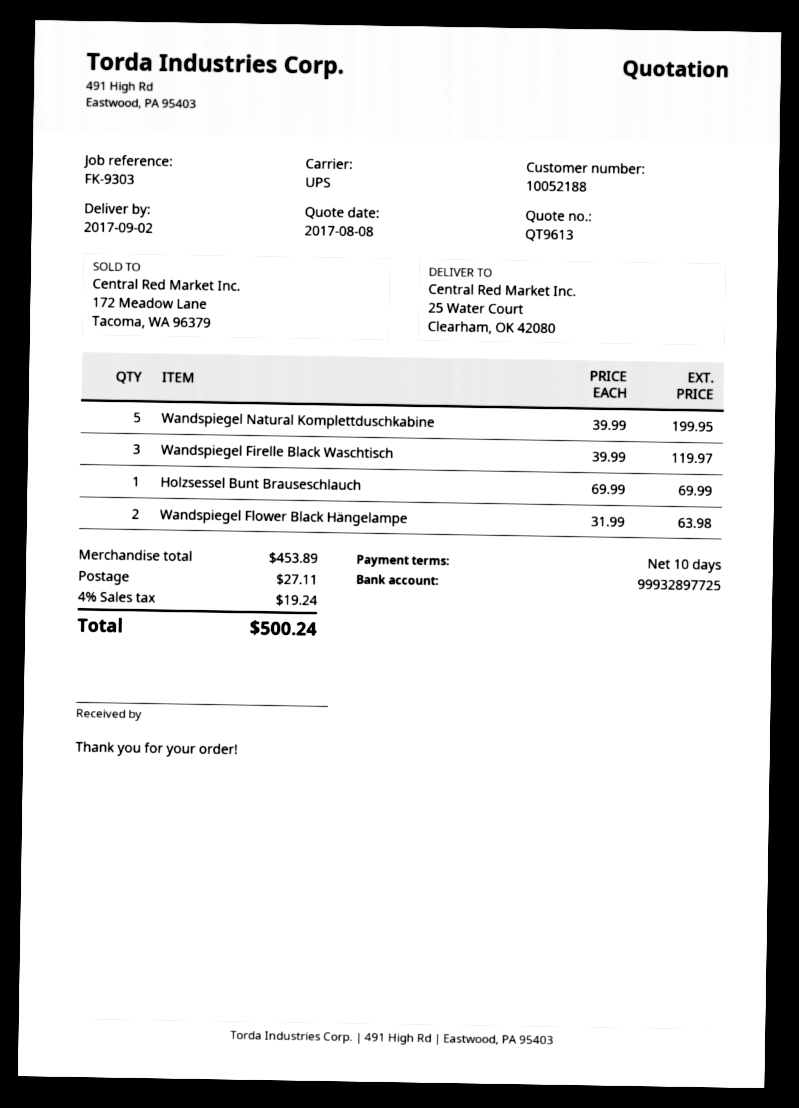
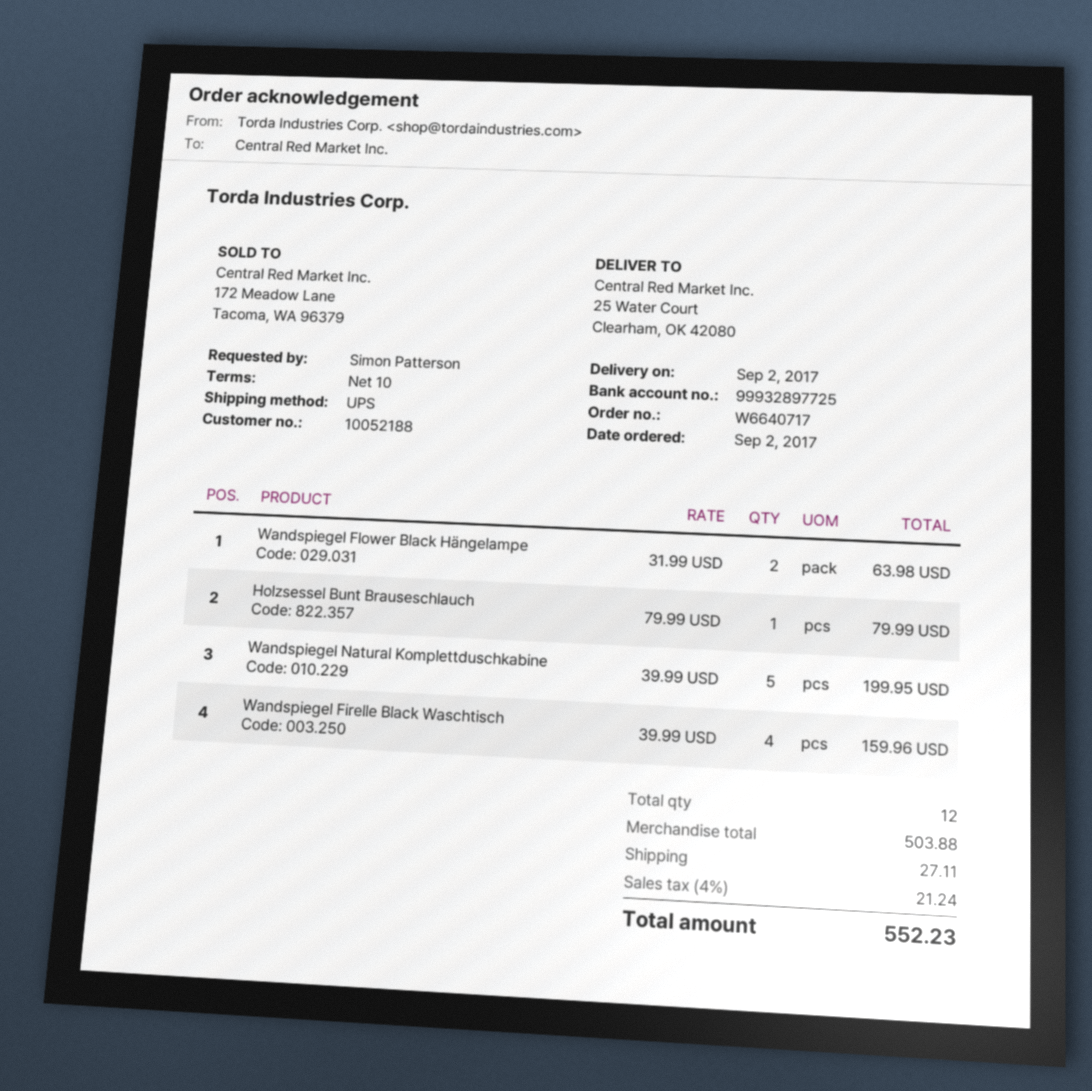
Wandspiegel Firelle Black Waschtisch: 3 x 39.99 = 119.97 -> 4 x 39.99 = 159.96
Holzsessel Bunt Brauseschlauch: 1 x 69.99 = 69.99 -> 1 x 79.99 = 79.99
subtotal: 453.89 -> 503.88
tax: 4% = 19.24 -> 4% = 21.24
total: 500.24 -> 552.23

